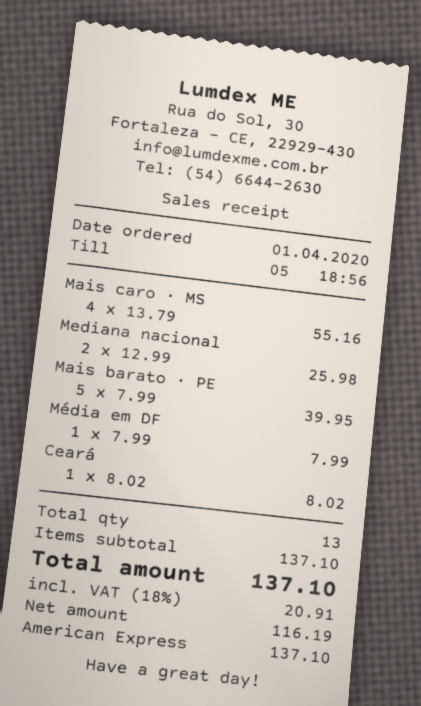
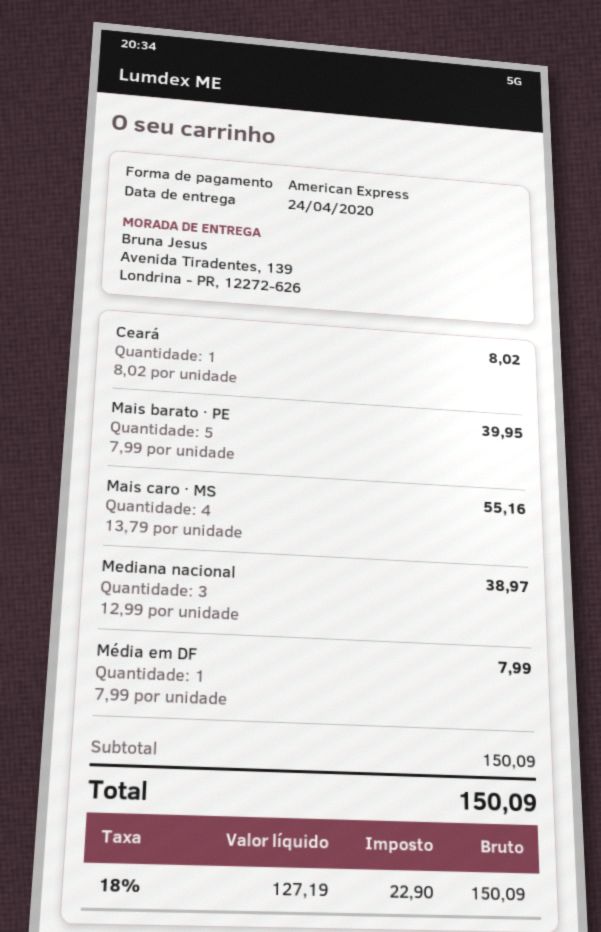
Mediana nacional: 2 x 12.99 = 25.98 -> 3 x 12.99 = 38.97
subtotal: 137.10 -> 150.09
net: 116.19 -> 127.19
tax: 18% = 20.91 -> 18% = 22.90
total: 137.10 -> 150.09

